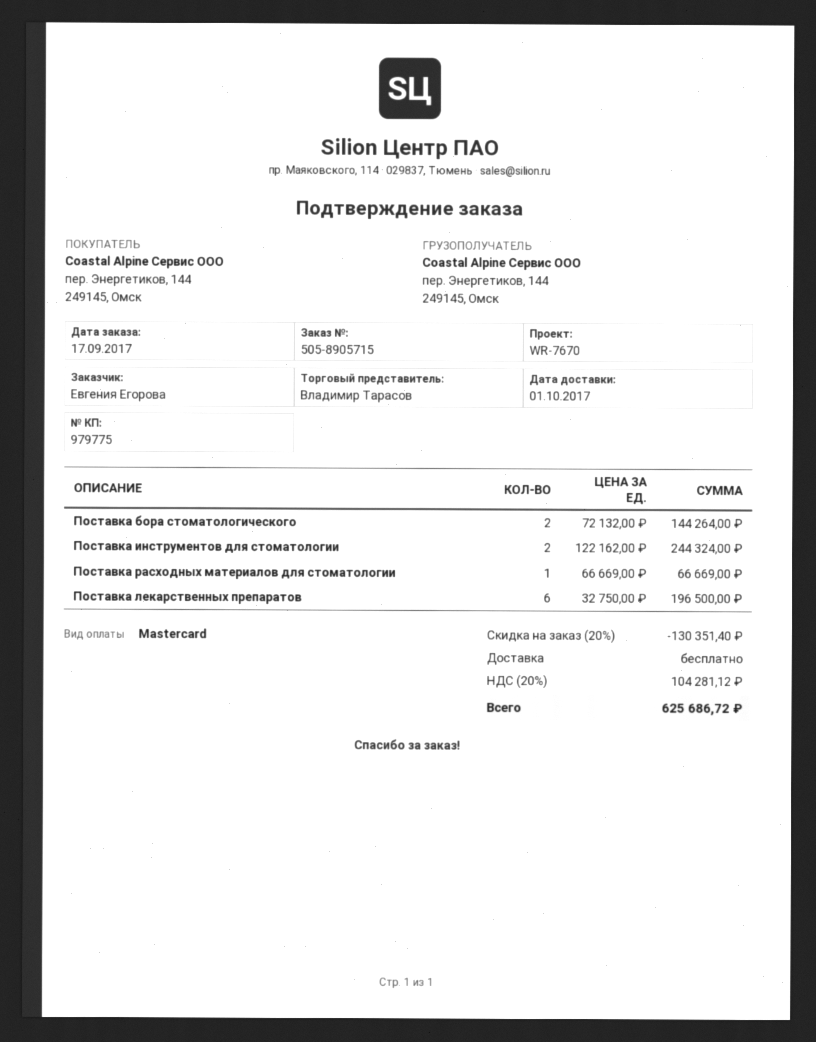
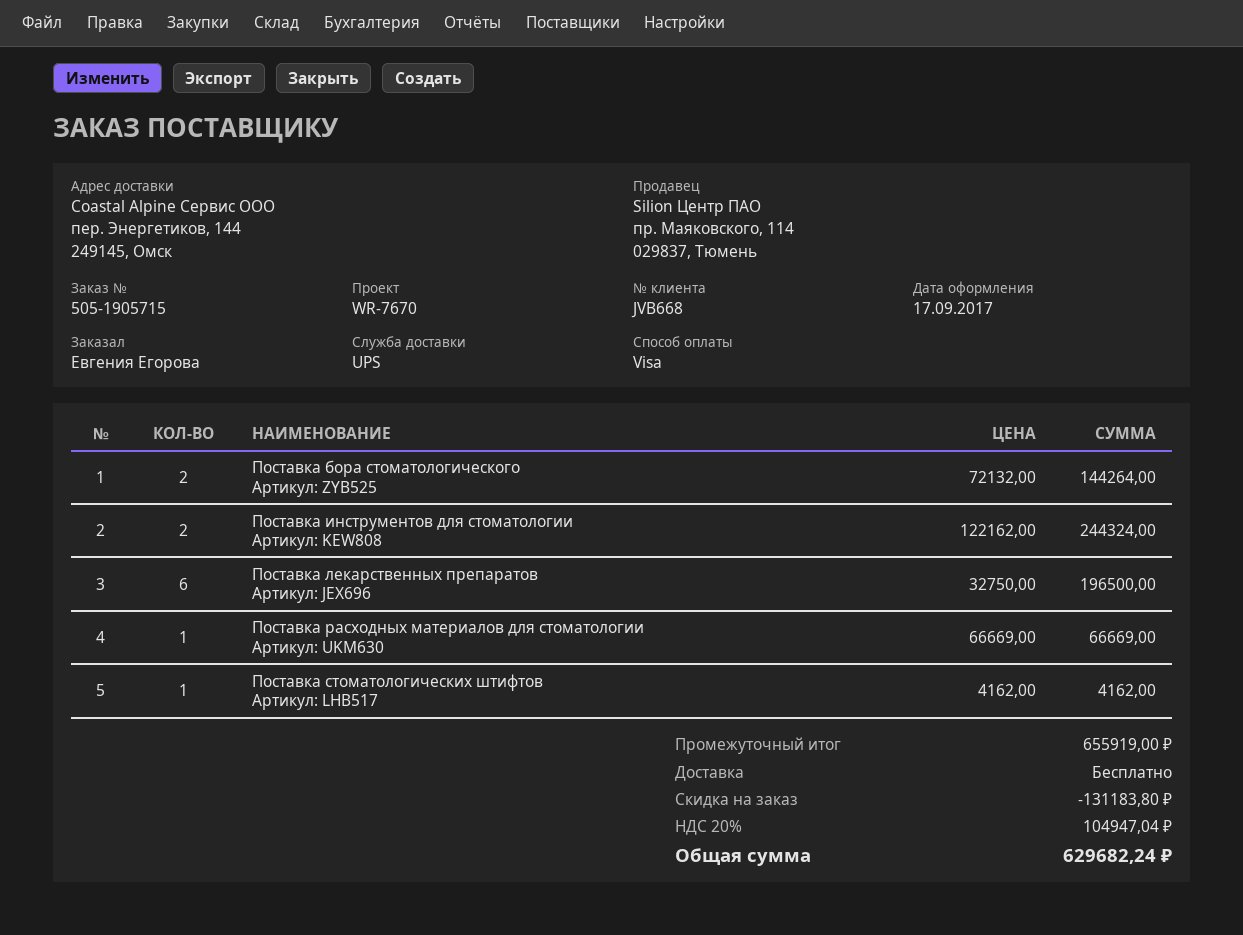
order number: 505-8905715 -> 505-1905715
payment method: Mastercard -> Visa
Поставка стоматологических штифтов: none -> 1 x 4162.00 = 4162.00
discount: 130351.40 -> 131183.80
tax: 20% = 104281.12 -> 20% = 104947.04
total: 625686.72 -> 629682.24

